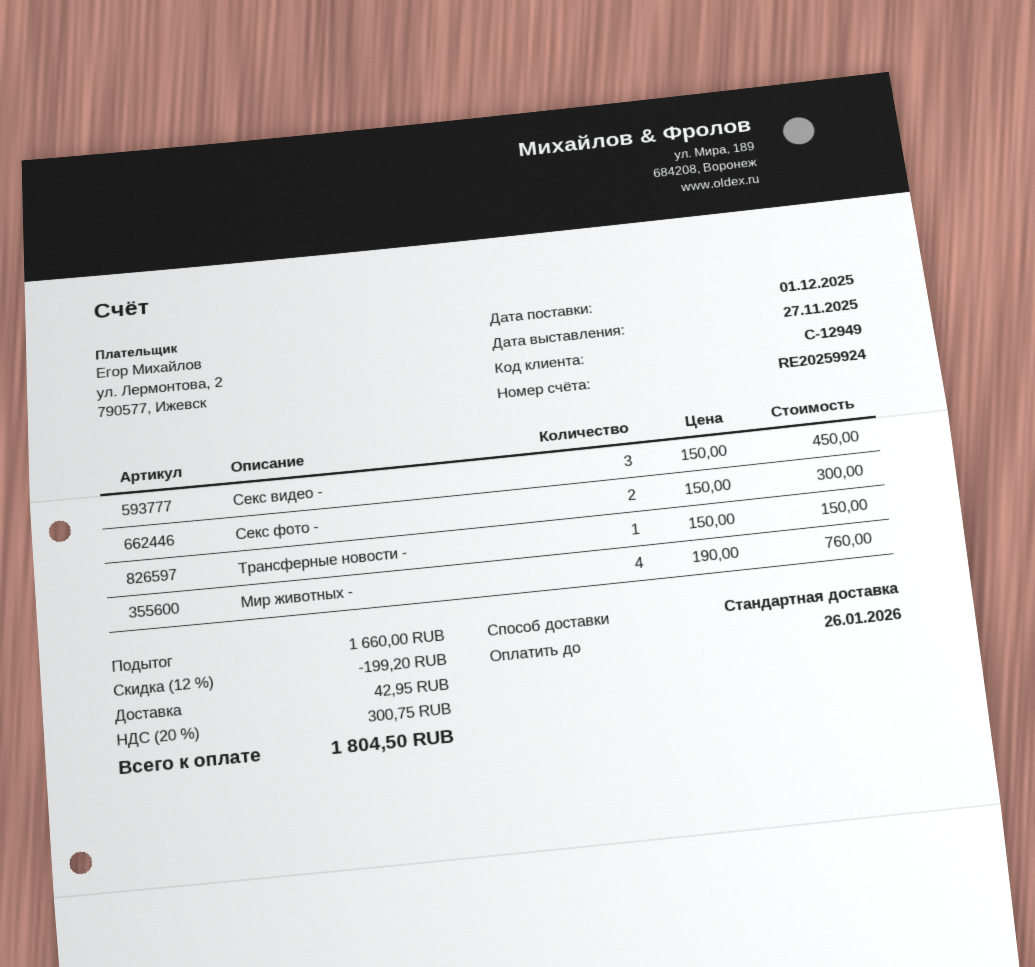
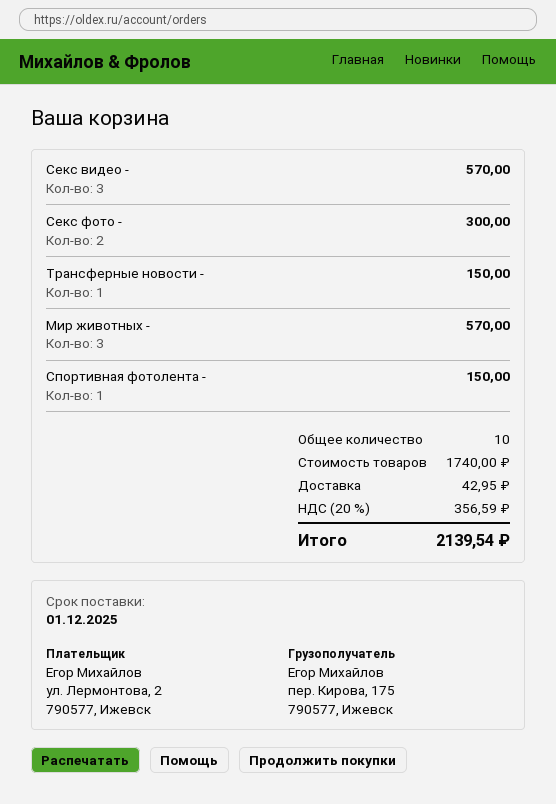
Секс видео -: 3 for 450.00 -> 3 for 570.00
Мир животных -: 4 for 760.00 -> 3 for 570.00
Спортивная фотолента -: none -> 1 for 150.00
subtotal: 1660.00 -> 1740.00
discount: 12% = 199.20 -> none
tax: 20% = 300.75 -> 20% = 356.59
total: 1804.50 -> 2139.54

